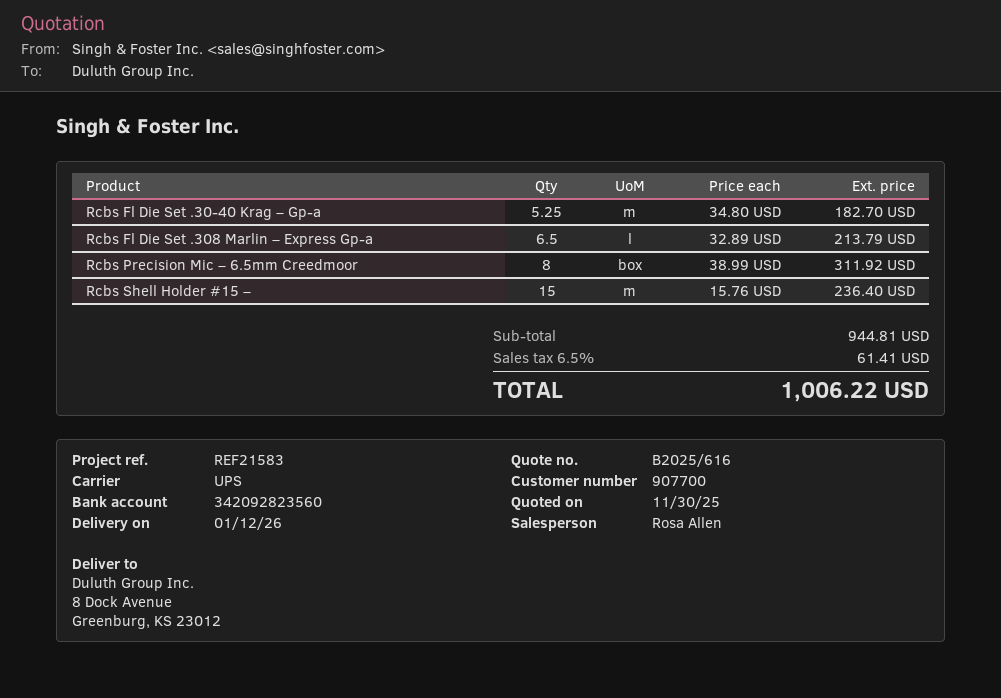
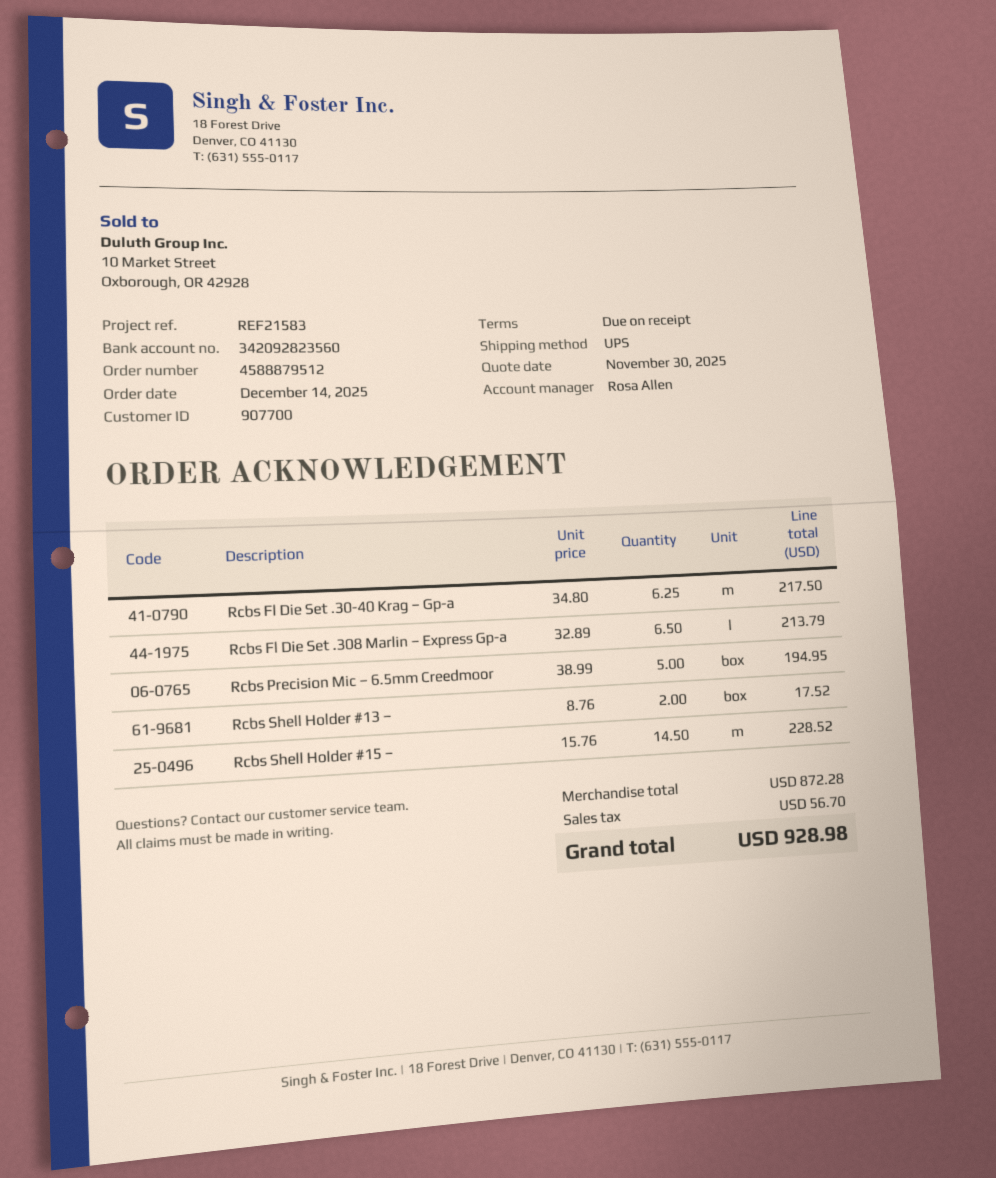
Rcbs Fl Die Set .30-40 Krag – Gp-a: 5.25 x 34.80 = 182.70 -> 6.25 x 34.80 = 217.50
Rcbs Precision Mic – 6.5mm Creedmoor: 8 x 38.99 = 311.92 -> 5 x 38.99 = 194.95
Rcbs Shell Holder #15 –: 15 x 15.76 = 236.40 -> 14.5 x 15.76 = 228.52
Rcbs Shell Holder #13 –: none -> 2 x 8.76 = 17.52
subtotal: 944.81 -> 872.28
tax: 61.41 -> 56.70
total: 1006.22 -> 928.98

